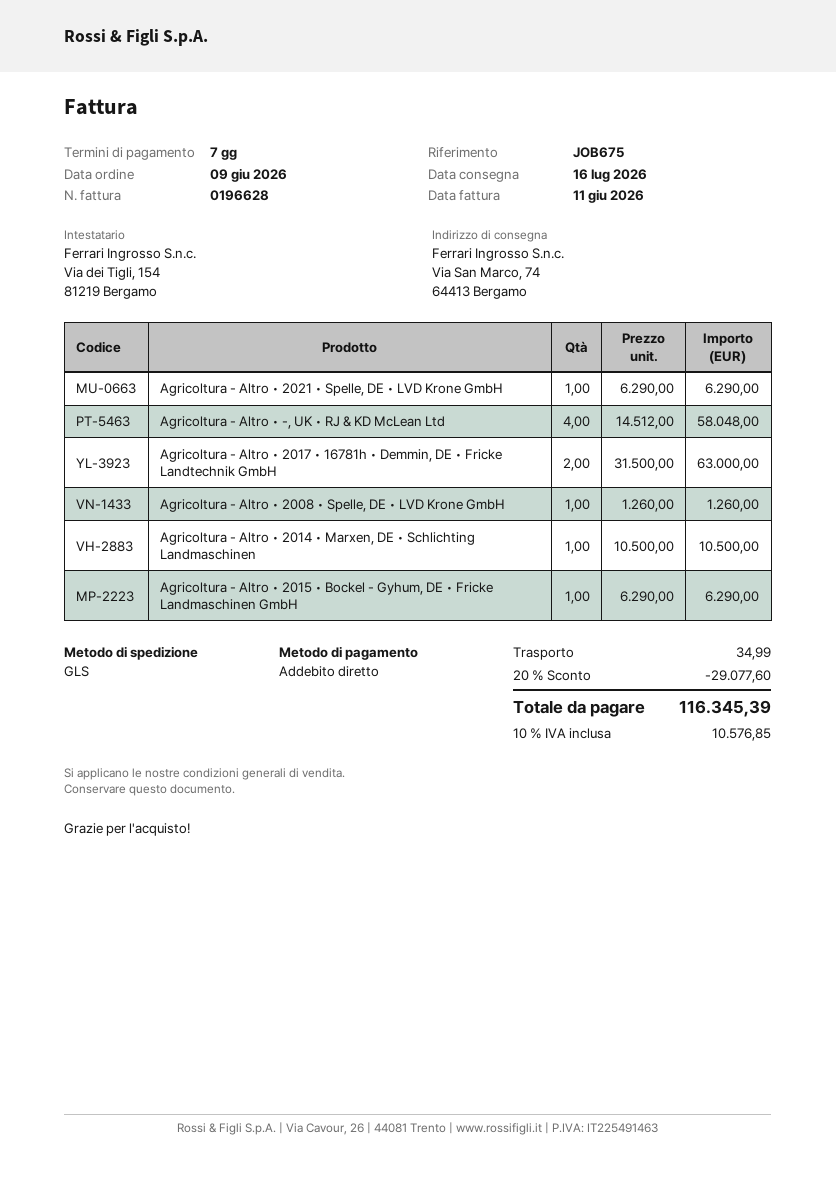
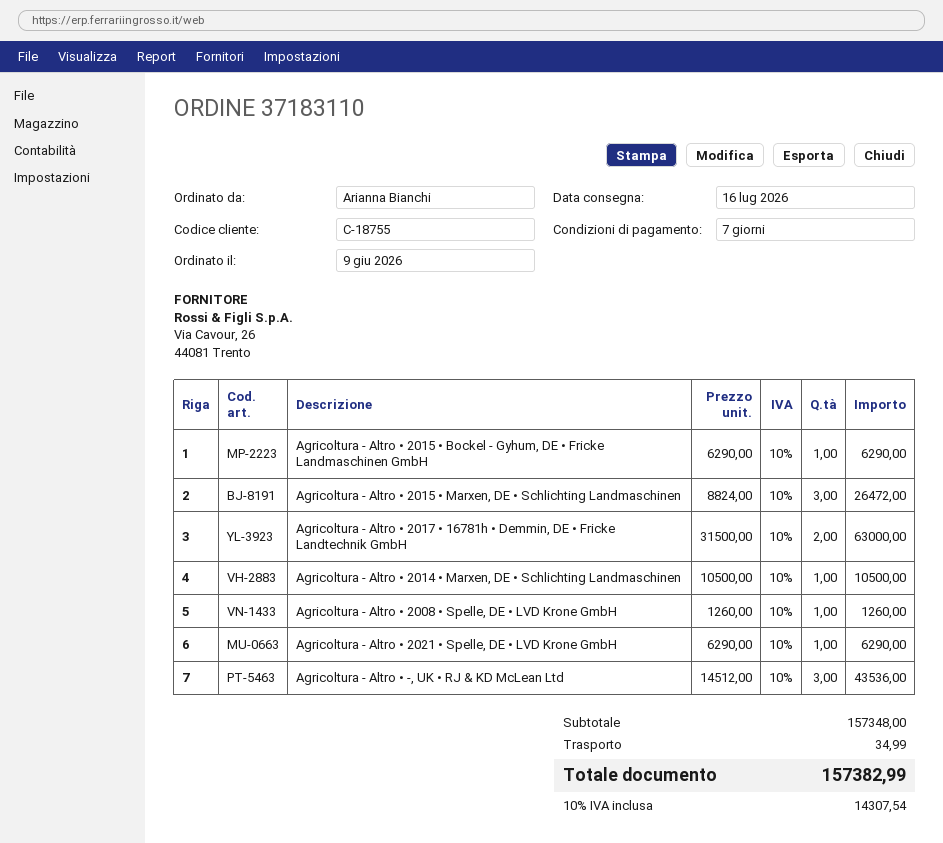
Agricoltura - Altro • -, UK • RJ & KD McLean Ltd: 4 x 14512.00 = 58048.00 -> 3 x 14512.00 = 43536.00
Agricoltura - Altro • 2015 • Marxen, DE • Schlichting Landmaschinen: none -> 3 x 8824.00 = 26472.00
discount: 20% = 29077.60 -> none
tax: 10% = 10576.85 -> 10% = 14307.54
total: 116345.39 -> 157382.99

